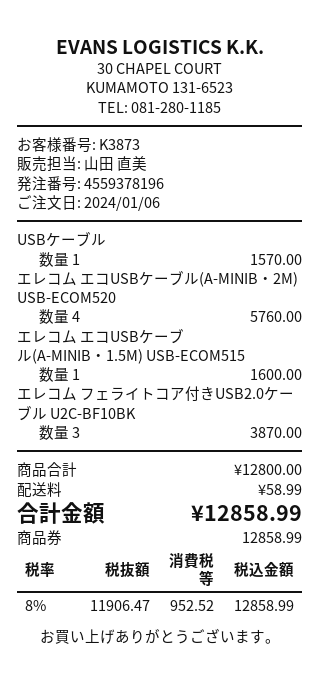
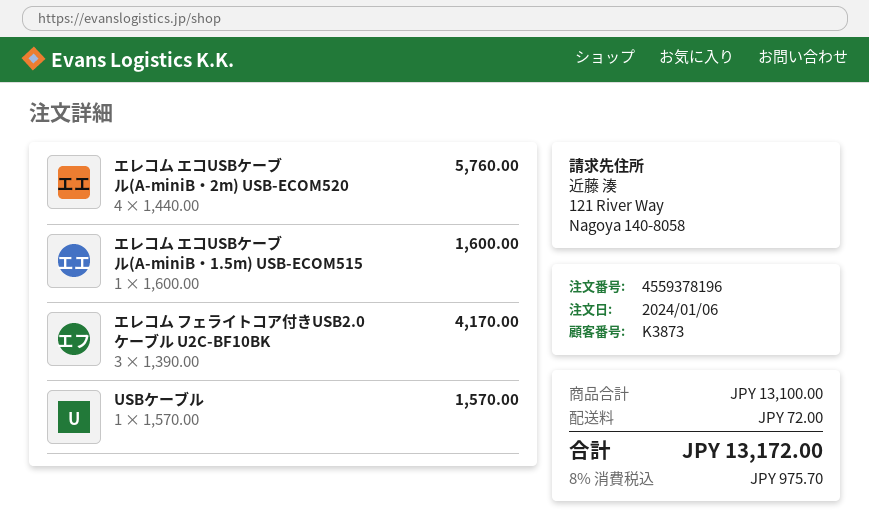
エレコム フェライトコア付きUSB2.0ケーブル U2C-BF10BK: 3 for 3870.00 -> 3 for 4170.00
subtotal: 12800.00 -> 13100.00
shipping: 58.99 -> 72.00
tax: 8% = 952.52 -> 8% = 975.70
total: 12858.99 -> 13172.00

